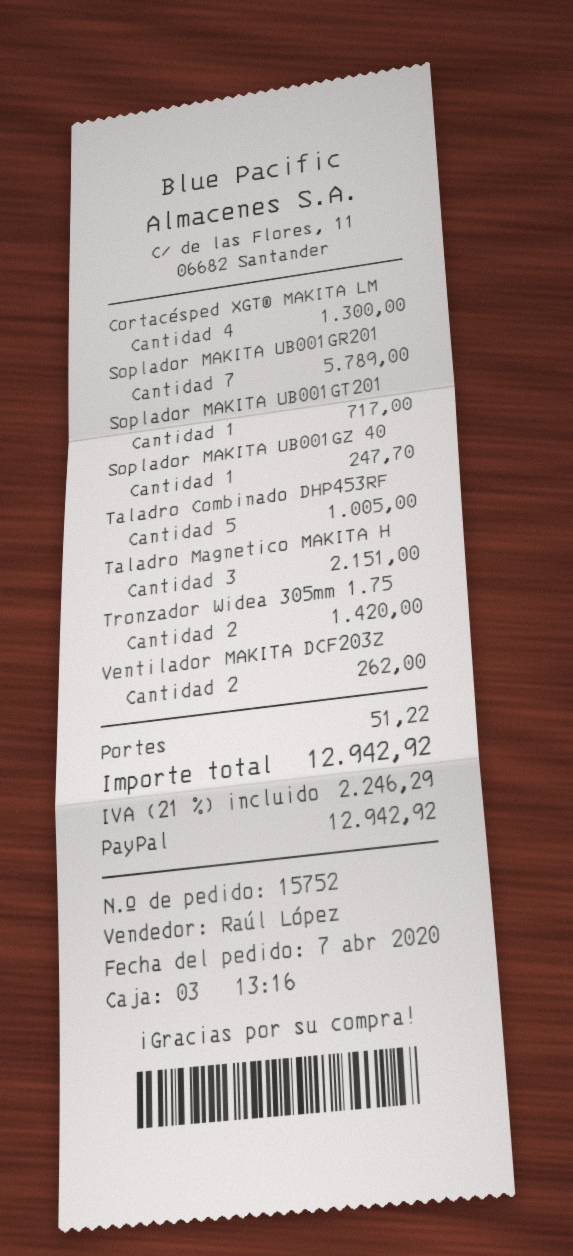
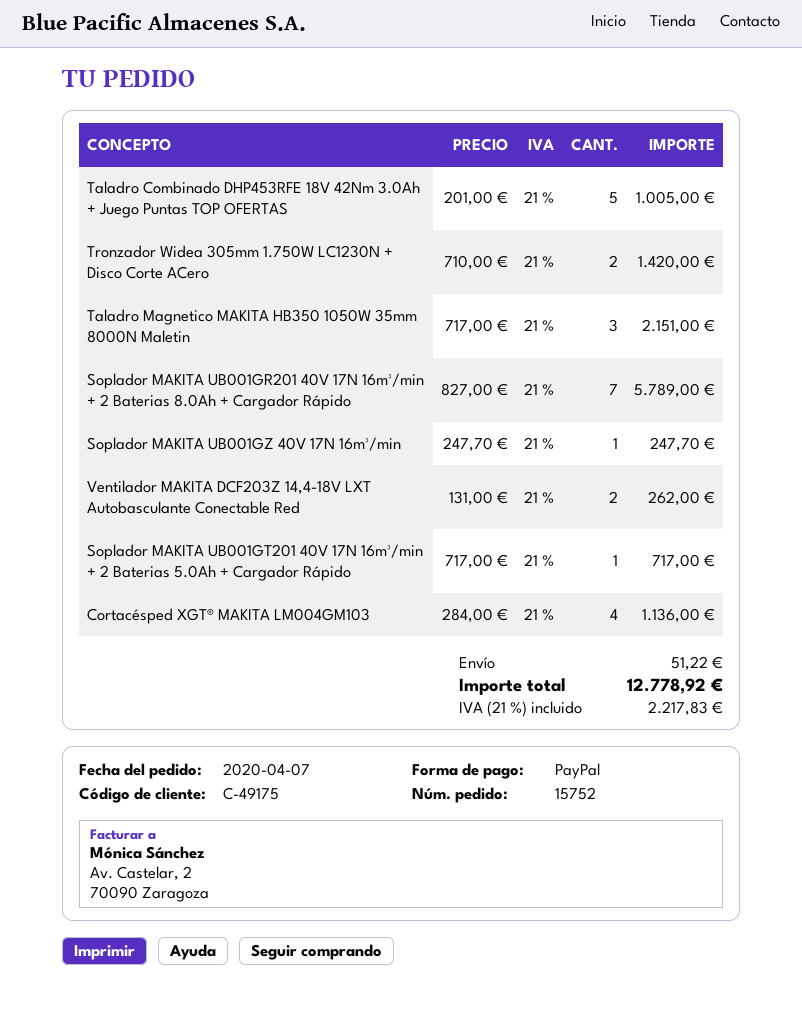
Cortacésped XGT® MAKITA LM: 4 for 1300.00 -> 4 for 1136.00
tax: 21% = 2246.29 -> 21% = 2217.83
total: 12942.92 -> 12778.92

